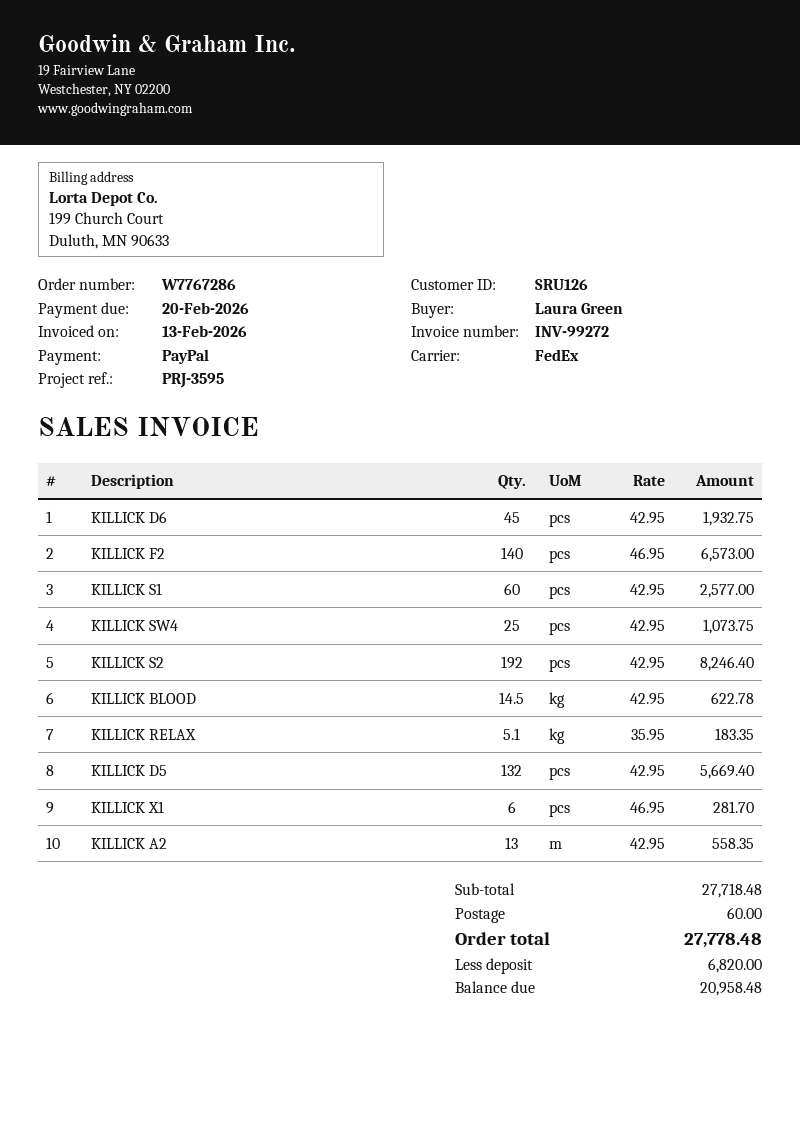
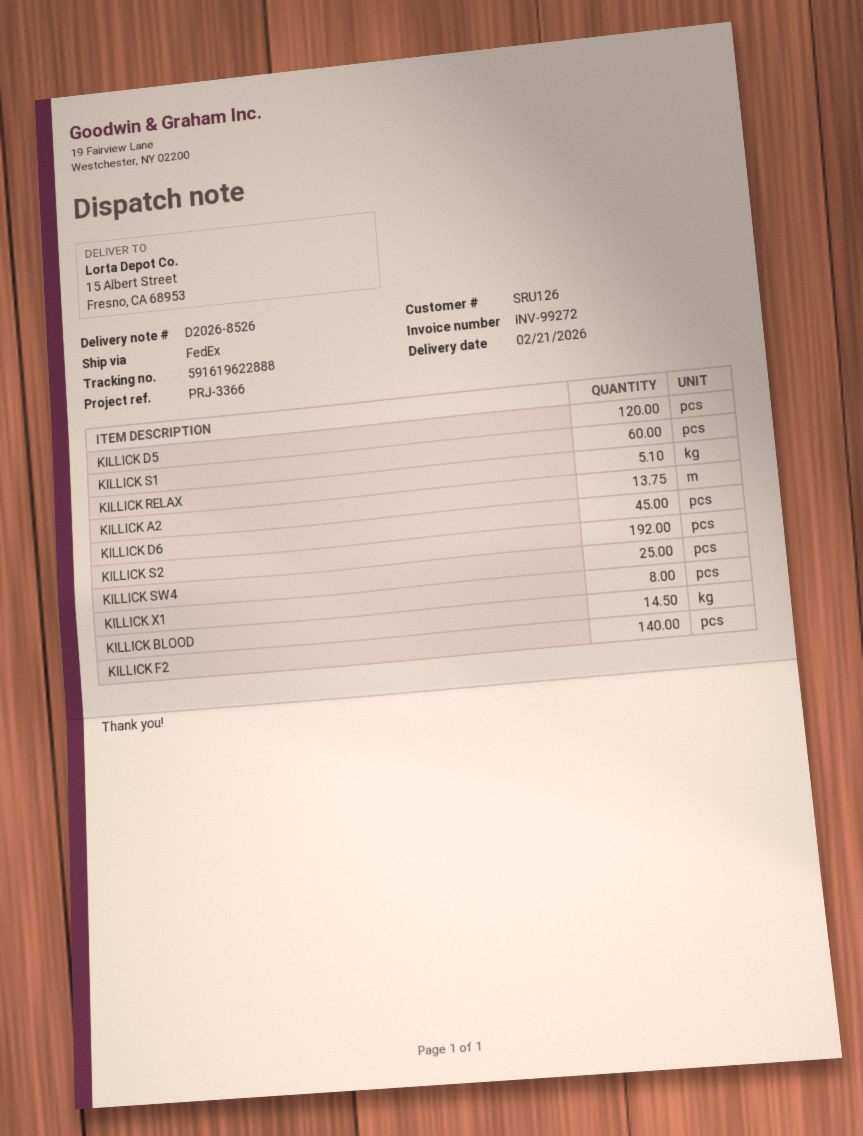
reference: PRJ-3595 -> PRJ-3366
KILLICK D5: 132 -> 120
KILLICK X1: 6 -> 8
KILLICK A2: 13 -> 13.75

